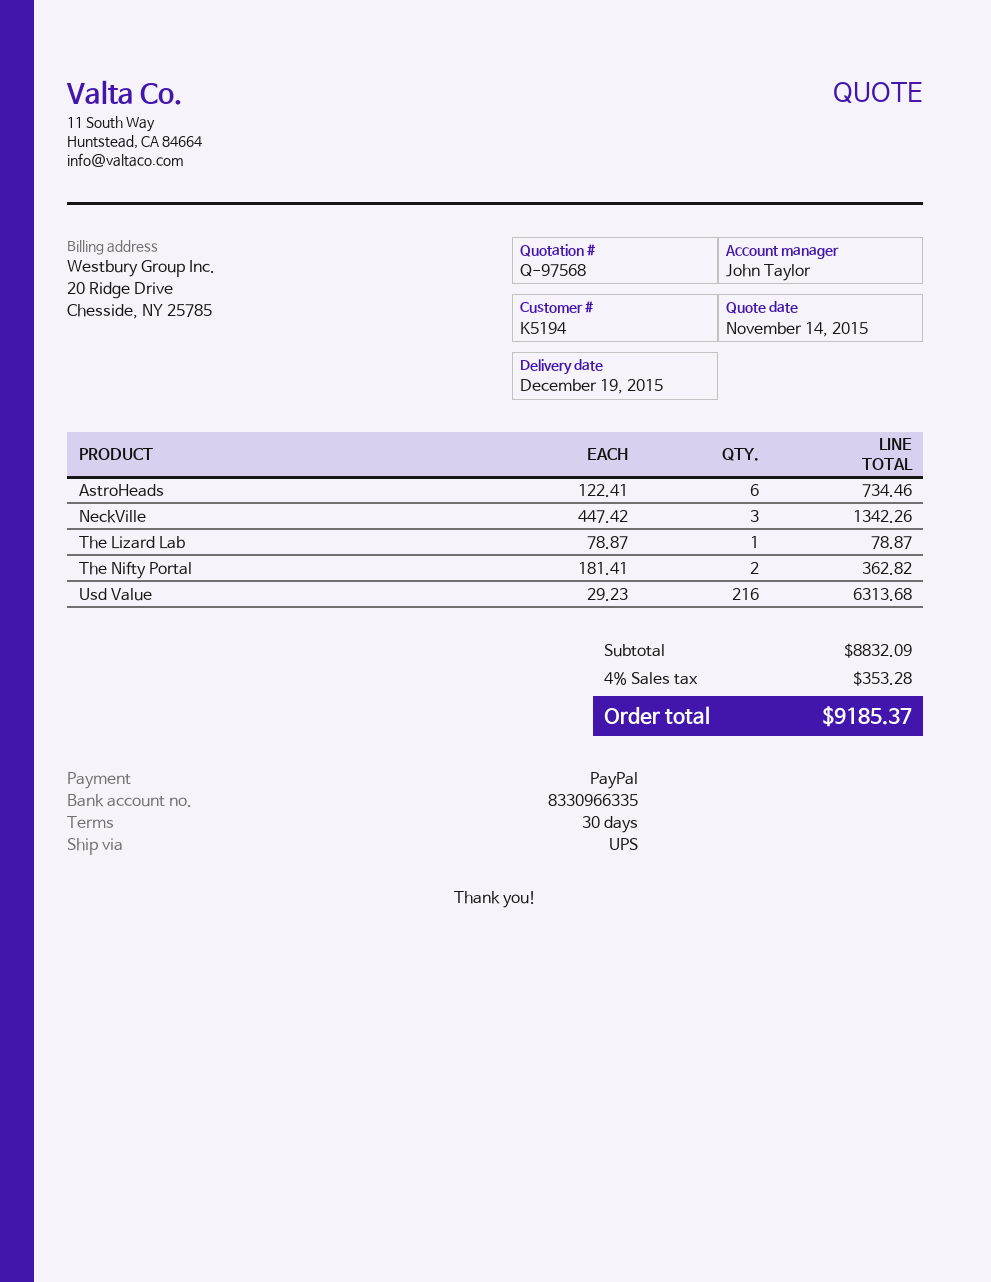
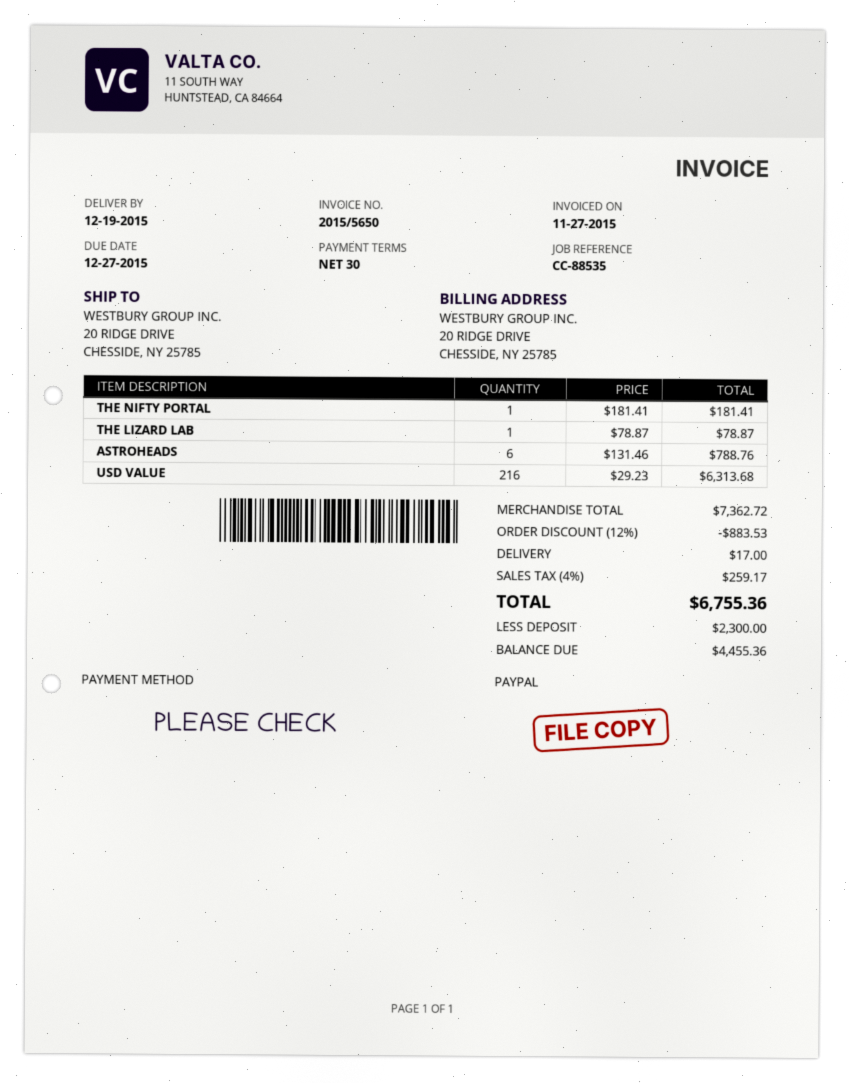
AstroHeads: 6 x 122.41 = 734.46 -> 6 x 131.46 = 788.76
NeckVille: 3 x 447.42 = 1342.26 -> none
The Nifty Portal: 2 x 181.41 = 362.82 -> 1 x 181.41 = 181.41
subtotal: 8832.09 -> 7362.72
discount: none -> 12% = 883.53
shipping: none -> 17.00
tax: 4% = 353.28 -> 4% = 259.17
total: 9185.37 -> 6755.36

